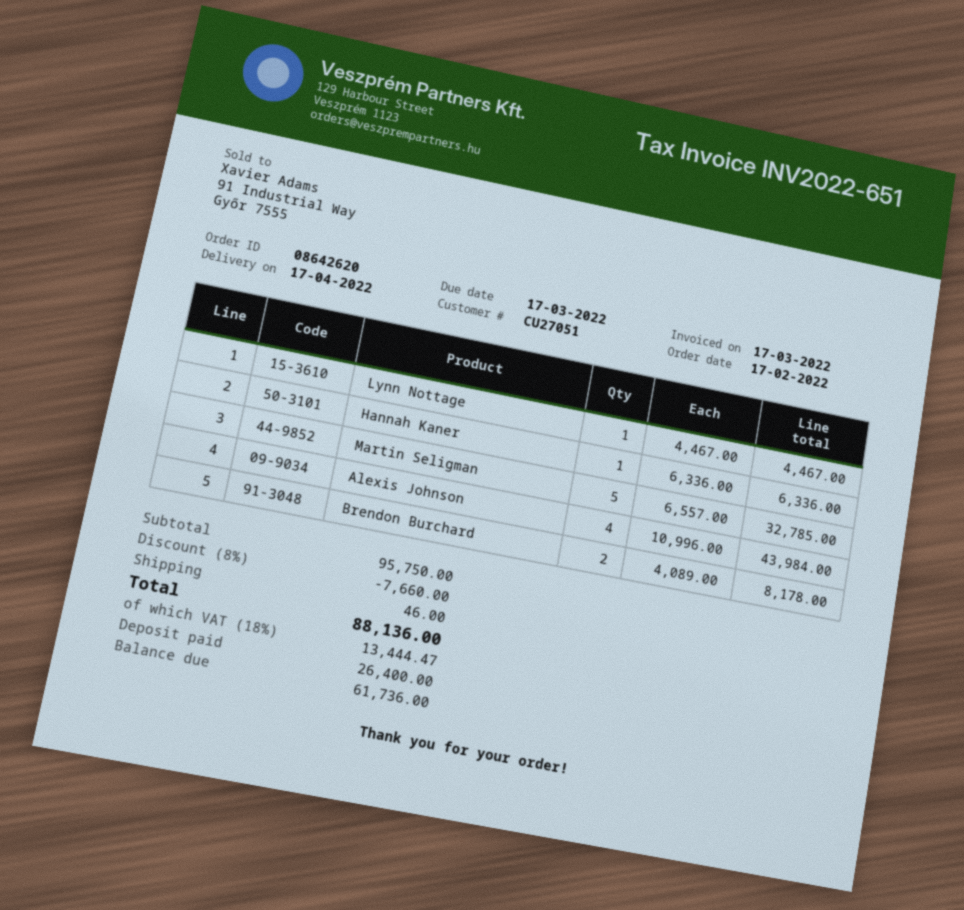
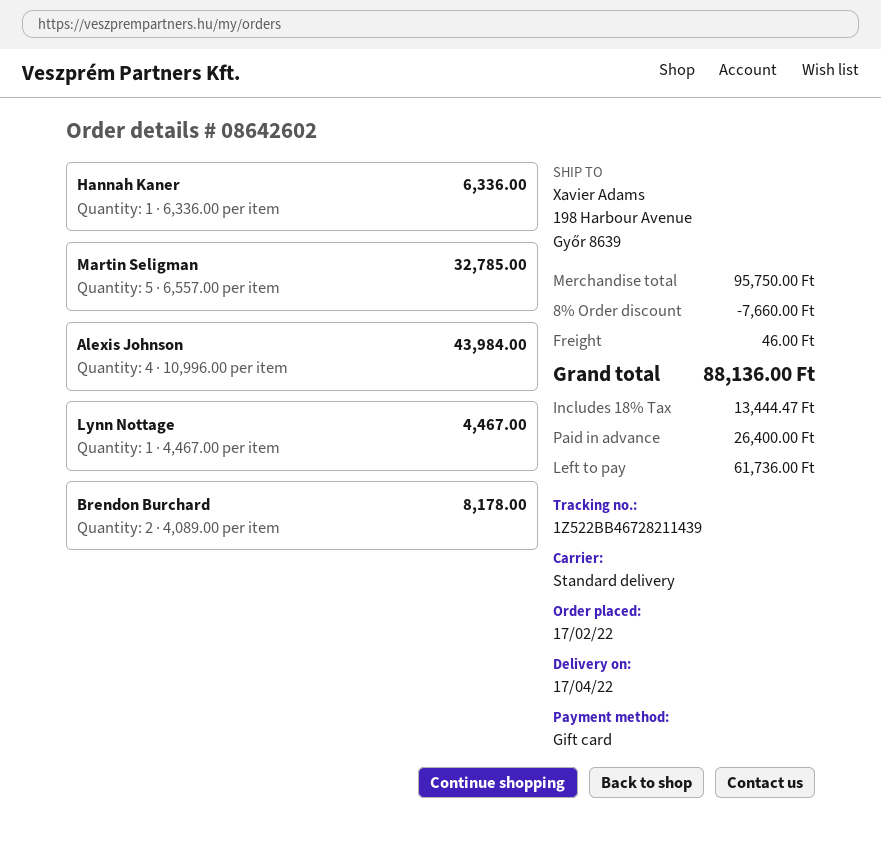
order number: 08642620 -> 08642602

